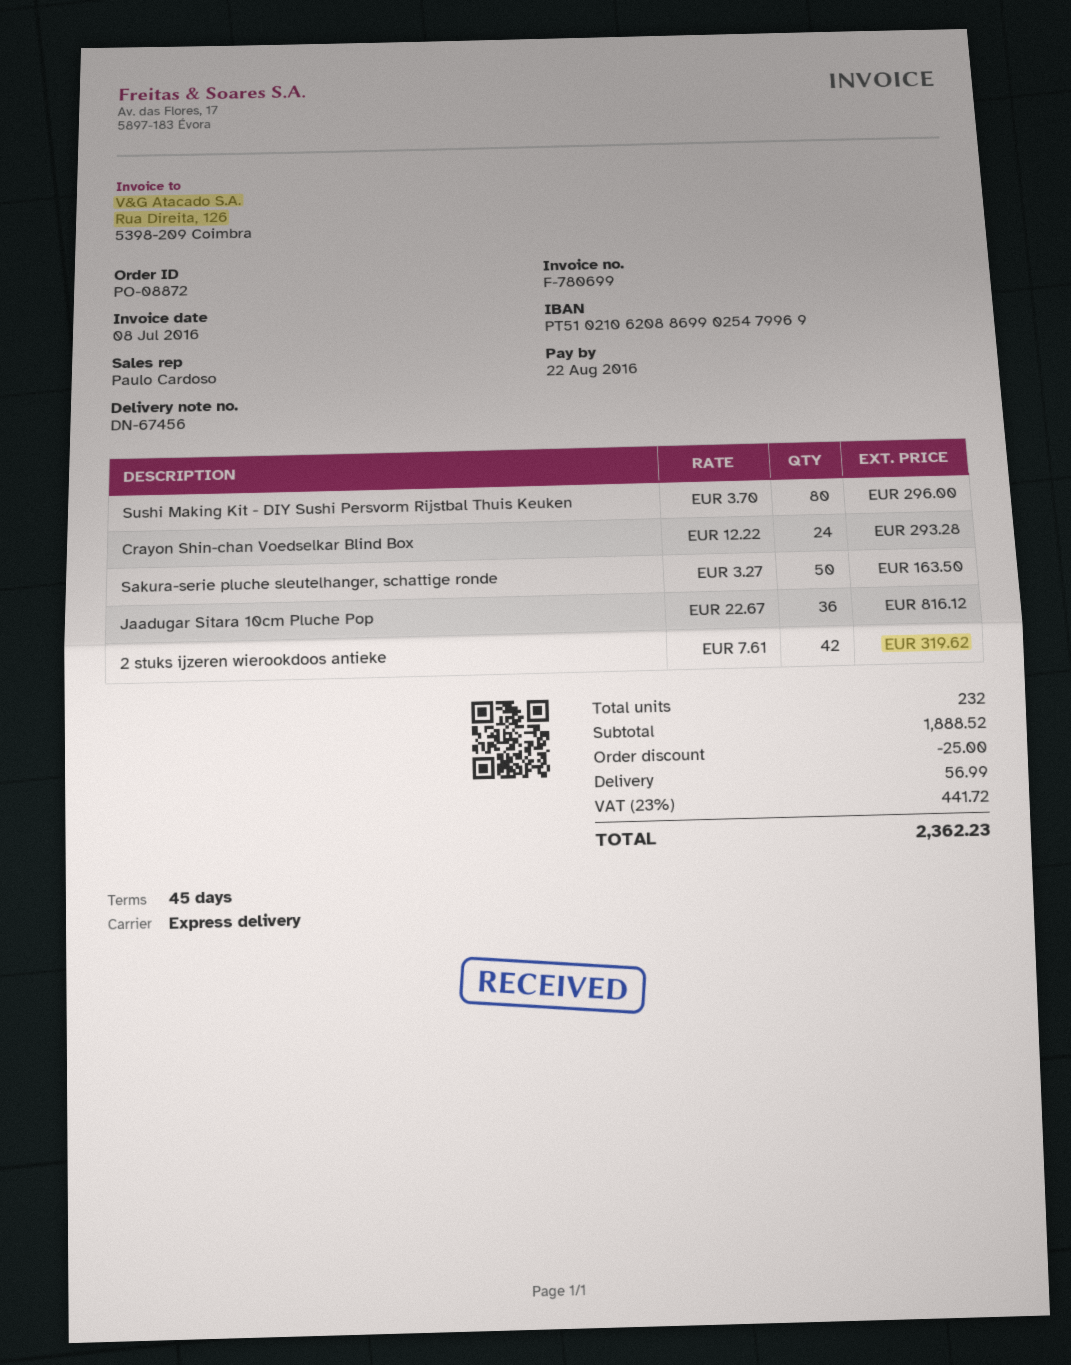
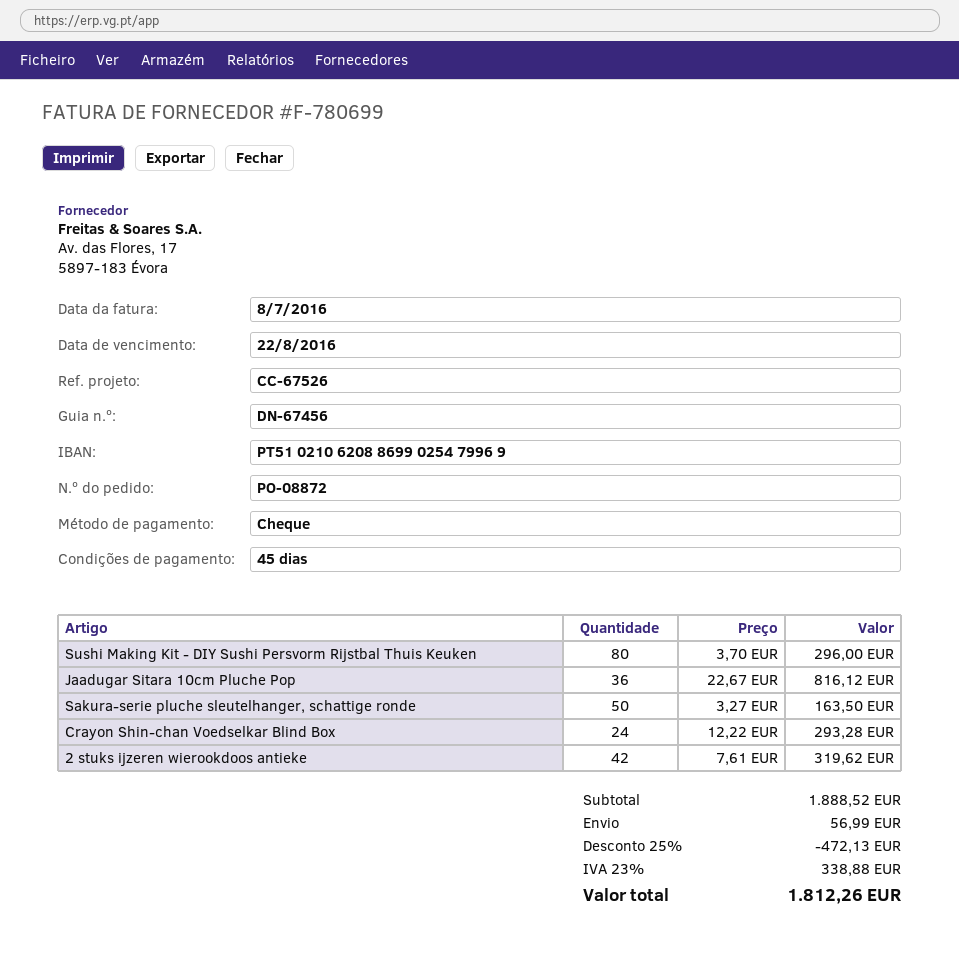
discount: 25.00 -> 472.13
tax: 23% = 441.72 -> 23% = 338.88
total: 2362.23 -> 1812.26

